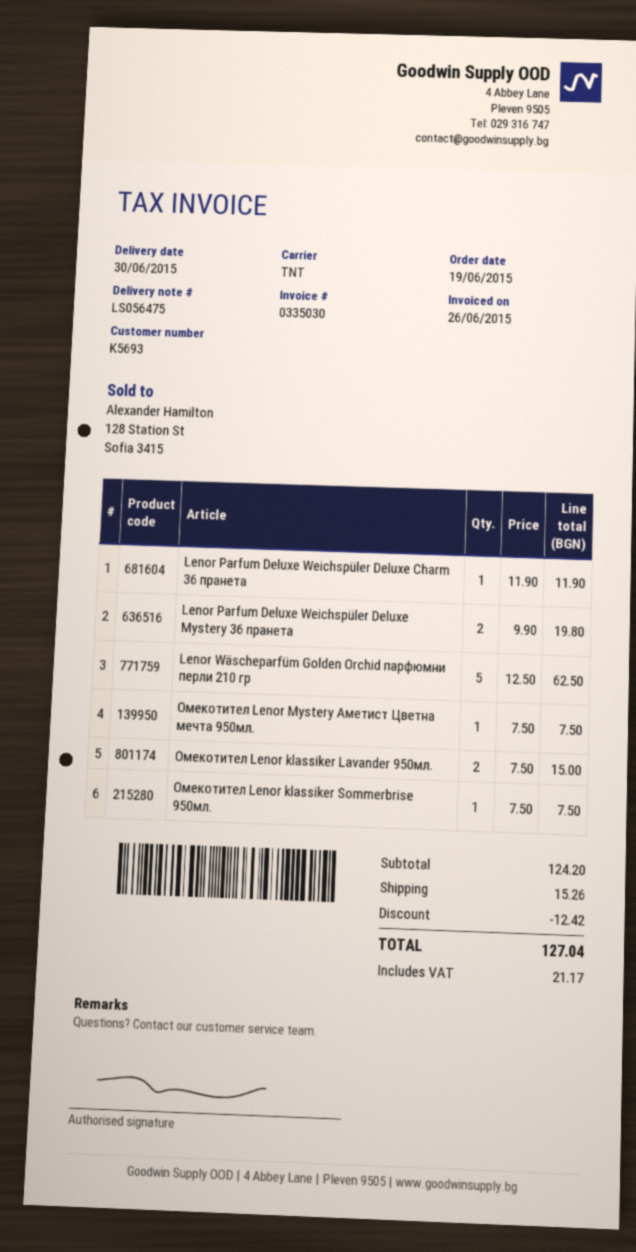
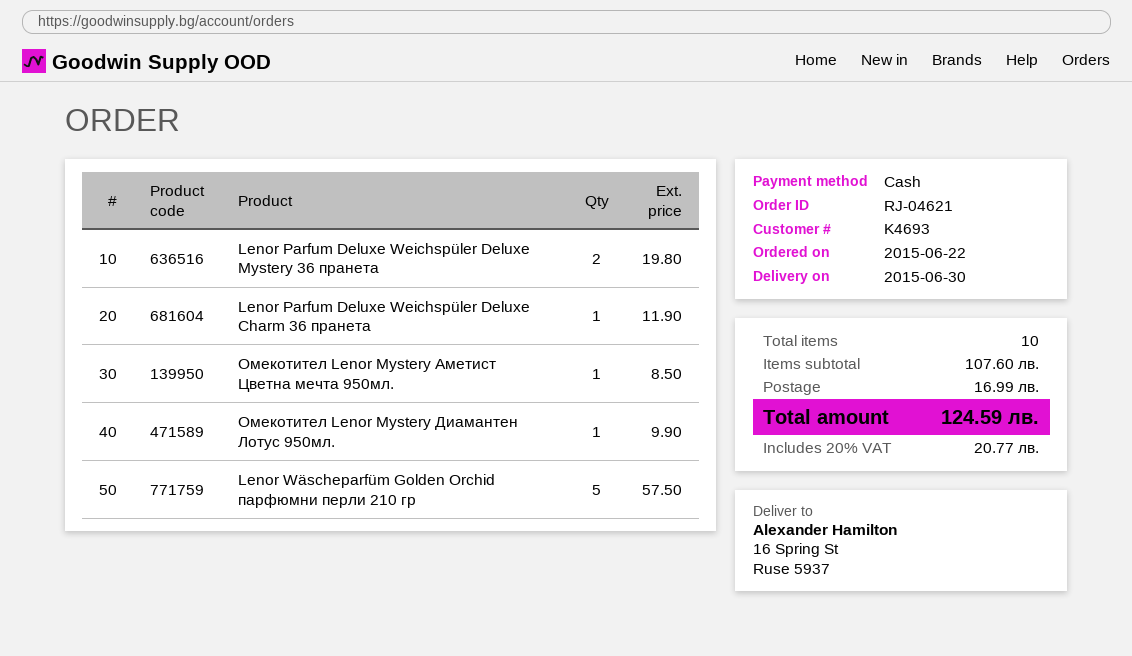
order date: 2015-06-19 -> 2015-06-22
customer number: K5693 -> K4693
Lenor Wäscheparfüm Golden Orchid парфюмни перли 210 гр: 5 for 62.50 -> 5 for 57.50
Омекотител Lenor Mystery Аметист Цветна мечта 950мл.: 1 for 7.50 -> 1 for 8.50
Омекотител Lenor klassiker Lavander 950мл.: 2 for 15.00 -> none
Омекотител Lenor klassiker Sommerbrise 950мл.: 1 for 7.50 -> none
Омекотител Lenor Mystery Диамантен Лотус 950мл.: none -> 1 for 9.90
subtotal: 124.20 -> 107.60
discount: 12.42 -> none
shipping: 15.26 -> 16.99
tax: 21.17 -> 20.77
total: 127.04 -> 124.59

